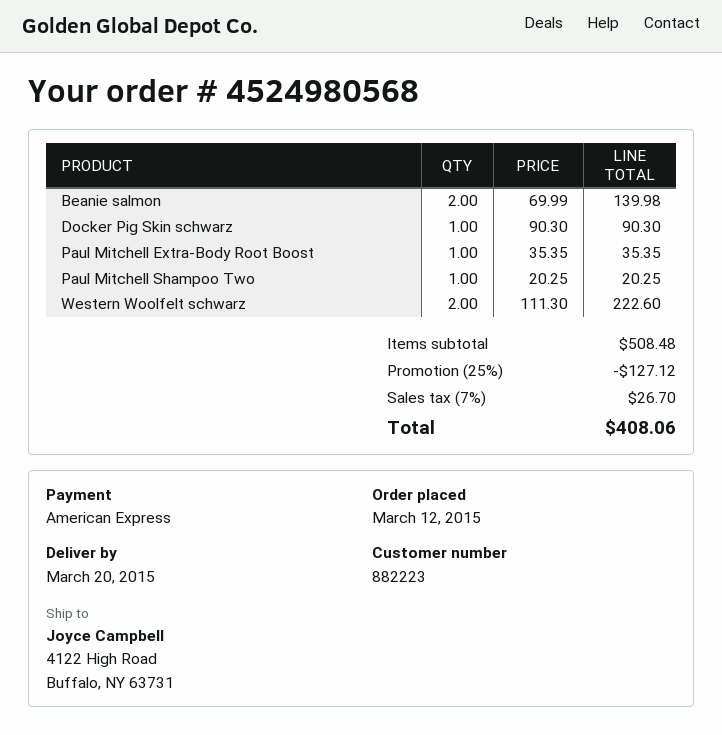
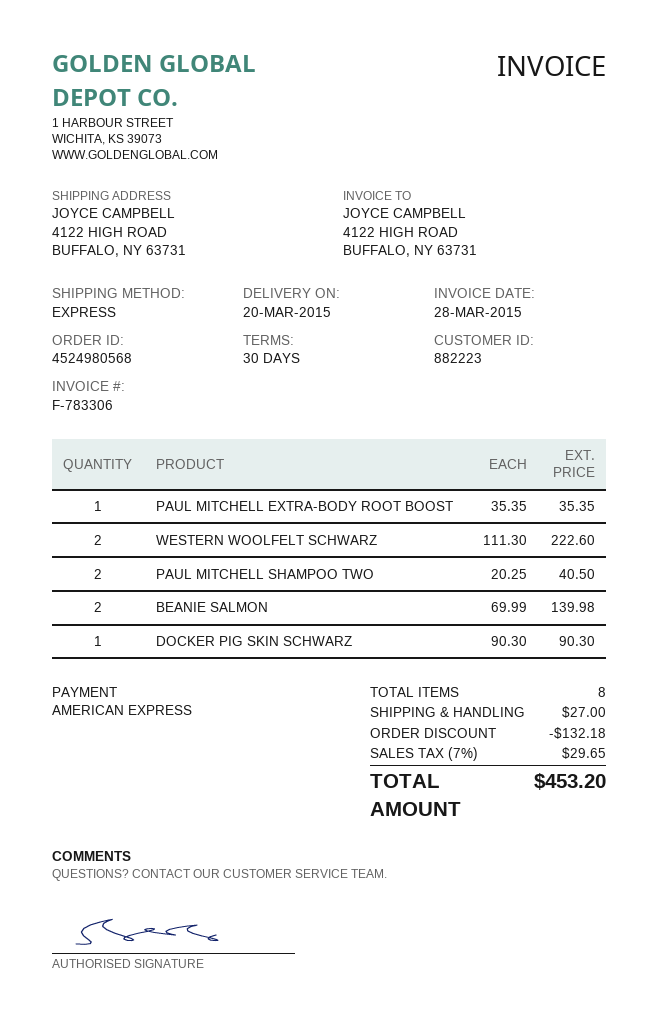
Paul Mitchell Shampoo Two: 1 x 20.25 = 20.25 -> 2 x 20.25 = 40.50
discount: 127.12 -> 132.18
shipping: none -> 27.00
tax: 7% = 26.70 -> 7% = 29.65
total: 408.06 -> 453.20

